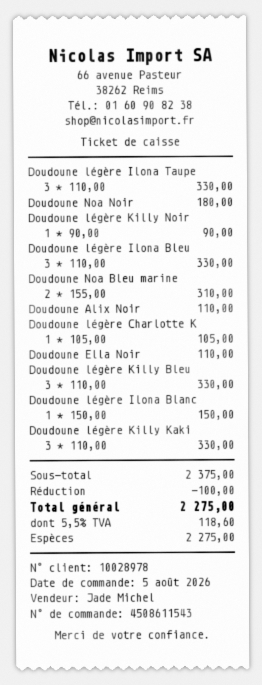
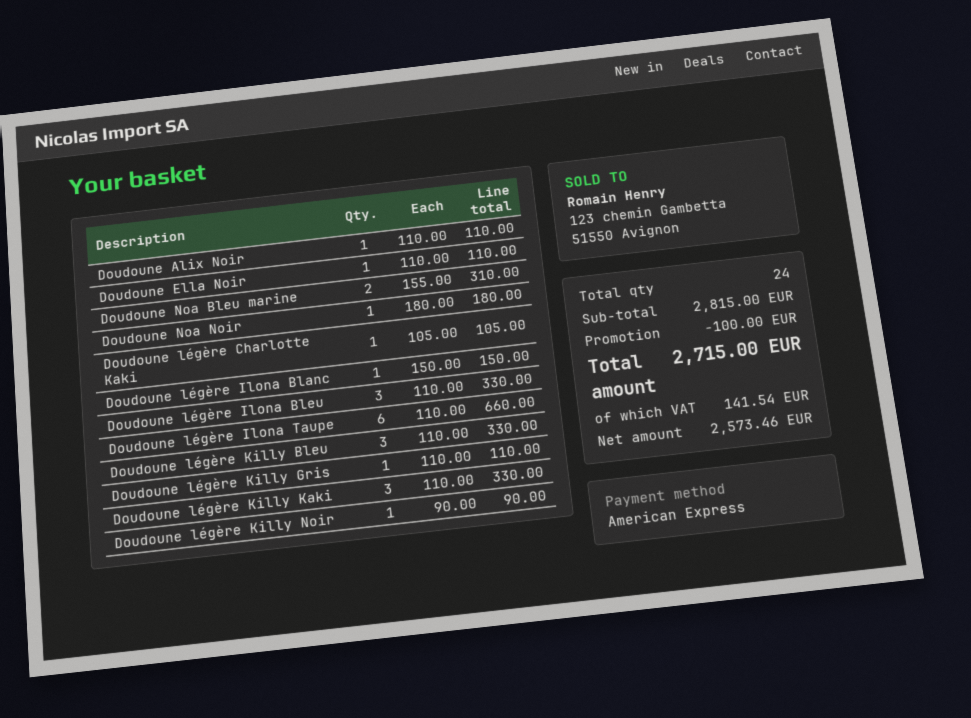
payment method: cash -> American Express
Doudoune légère Ilona Taupe: 3 x 110.00 = 330.00 -> 6 x 110.00 = 660.00
Doudoune légère Killy Gris: none -> 1 x 110.00 = 110.00
subtotal: 2375.00 -> 2815.00
tax: 118.60 -> 141.54
total: 2275.00 -> 2715.00

